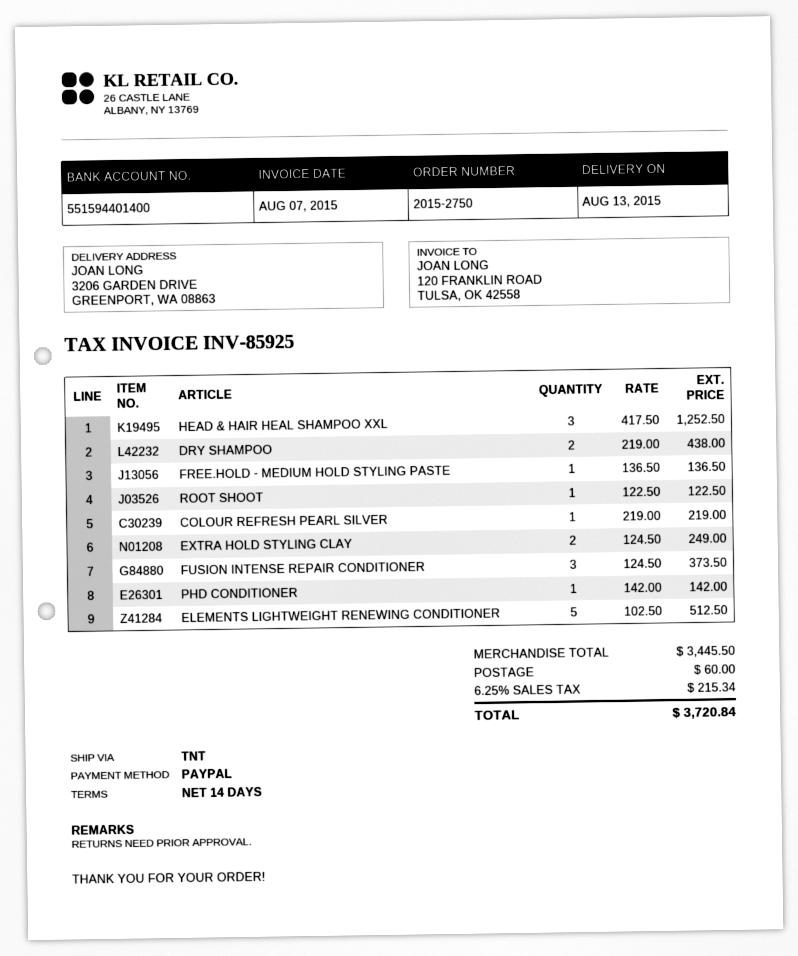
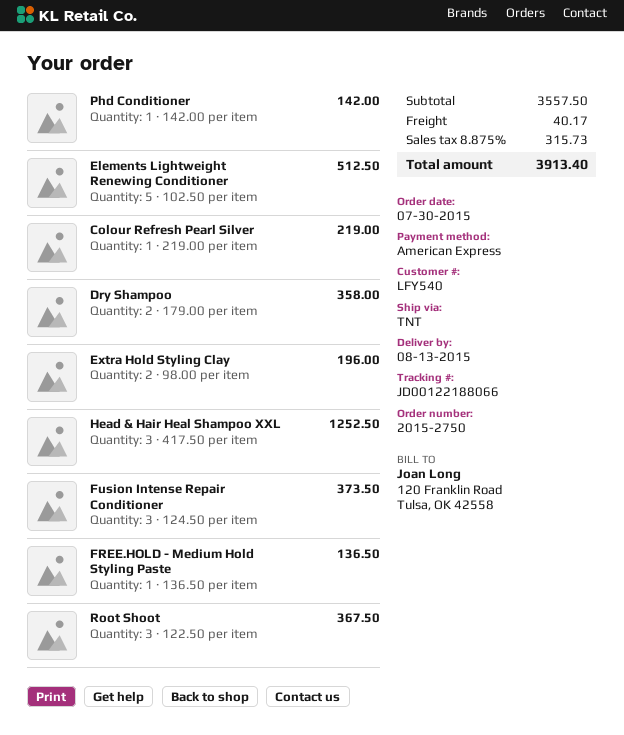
payment method: PayPal -> American Express
DRY SHAMPOO: 2 x 219.00 = 438.00 -> 2 x 179.00 = 358.00
ROOT SHOOT: 1 x 122.50 = 122.50 -> 3 x 122.50 = 367.50
EXTRA HOLD STYLING CLAY: 2 x 124.50 = 249.00 -> 2 x 98.00 = 196.00
subtotal: 3445.50 -> 3557.50
shipping: 60.00 -> 40.17
tax: 6.25% = 215.34 -> 8.875% = 315.73
total: 3720.84 -> 3913.40

